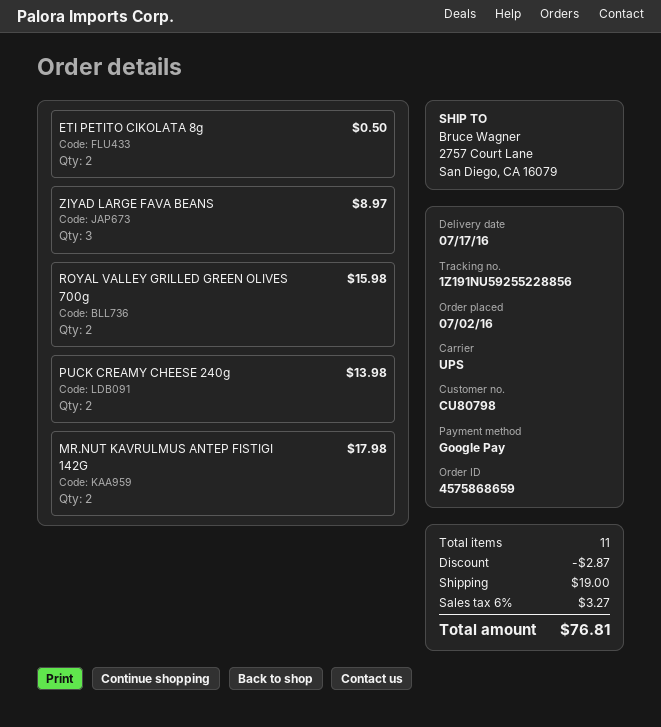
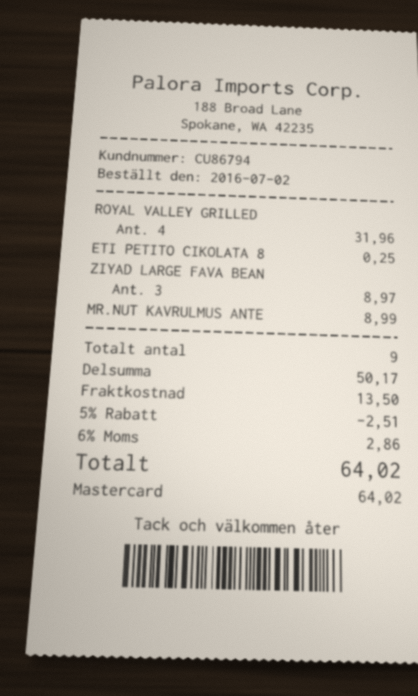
customer number: CU80798 -> CU86794
payment method: Google Pay -> Mastercard
ETI PETITO CIKOLATA 8g: 2 for 0.50 -> 1 for 0.25
ROYAL VALLEY GRILLED GREEN OLIVES 700g: 2 for 15.98 -> 4 for 31.96
PUCK CREAMY CHEESE 240g: 2 for 13.98 -> none
MR.NUT KAVRULMUS ANTEP FISTIGI 142G: 2 for 17.98 -> 1 for 8.99
total quantity: 11 -> 9
discount: 2.87 -> 2.51
shipping: 19.00 -> 13.50
tax: 6% = 3.27 -> 6% = 2.86
total: 76.81 -> 64.02

